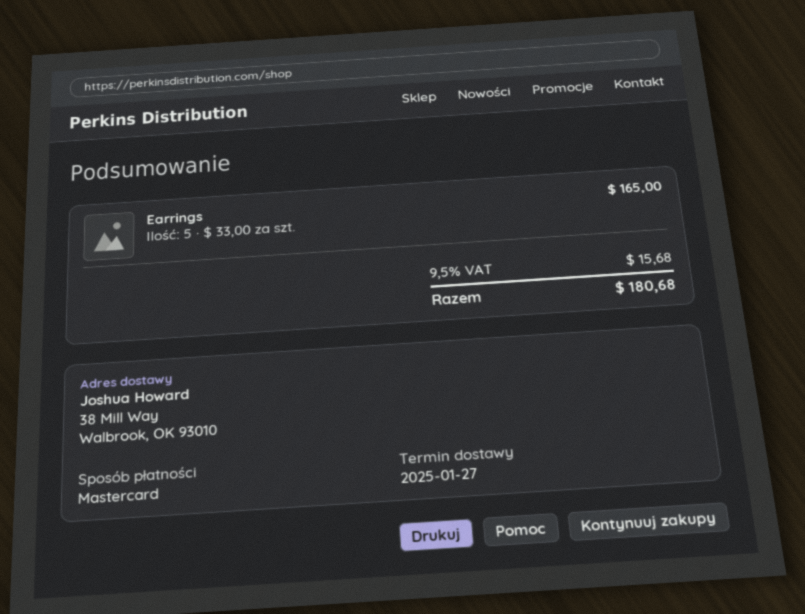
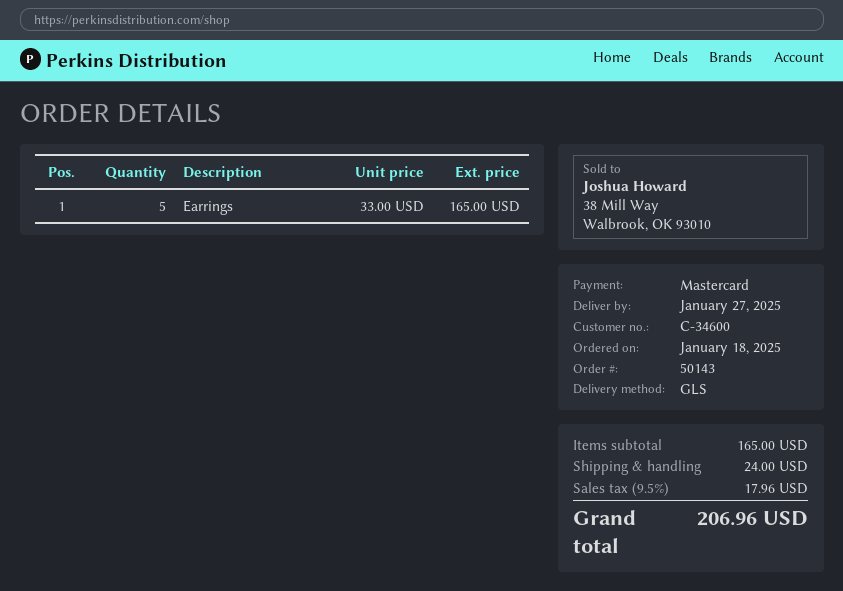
shipping: none -> 24.00
tax: 9.5% = 15.68 -> 9.5% = 17.96
total: 180.68 -> 206.96

